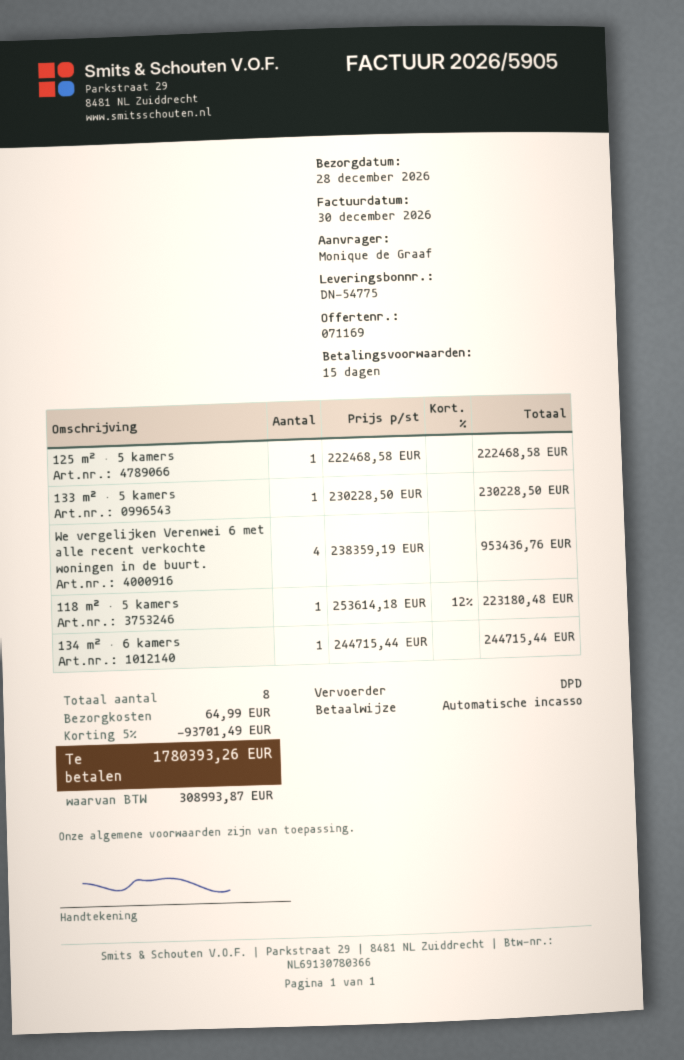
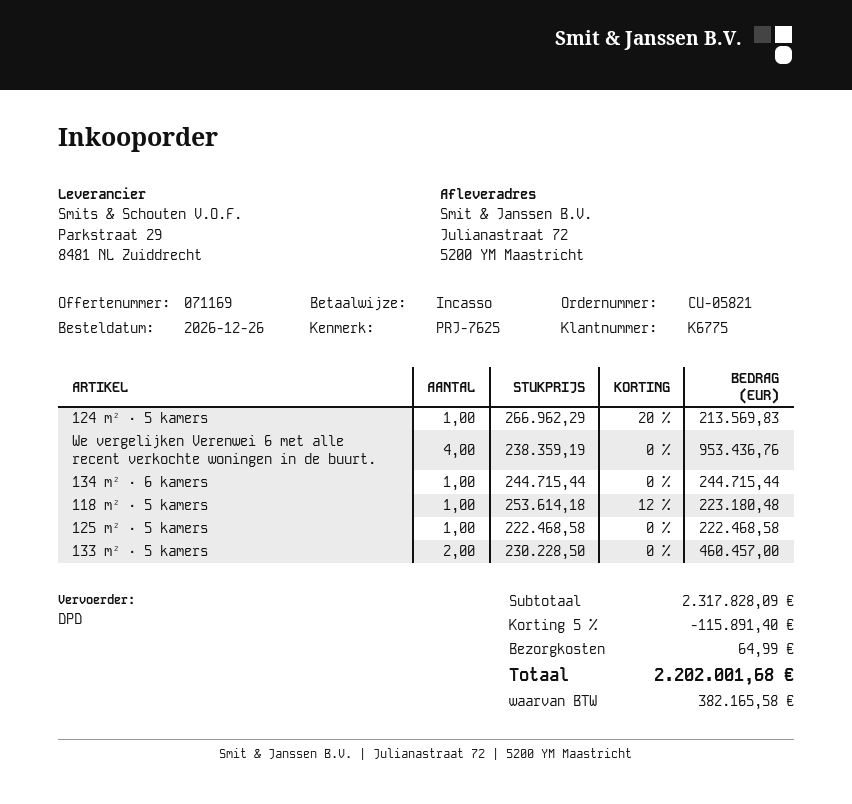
133 m² · 5 kamers: 1 x 230228.50 = 230228.50 -> 2 x 230228.50 = 460457.00
124 m² · 5 kamers: none -> 1 x 266962.29 - 20% = 213569.83
discount: 5% = 93701.49 -> 5% = 115891.40
tax: 308993.87 -> 382165.58
total: 1780393.26 -> 2202001.68

